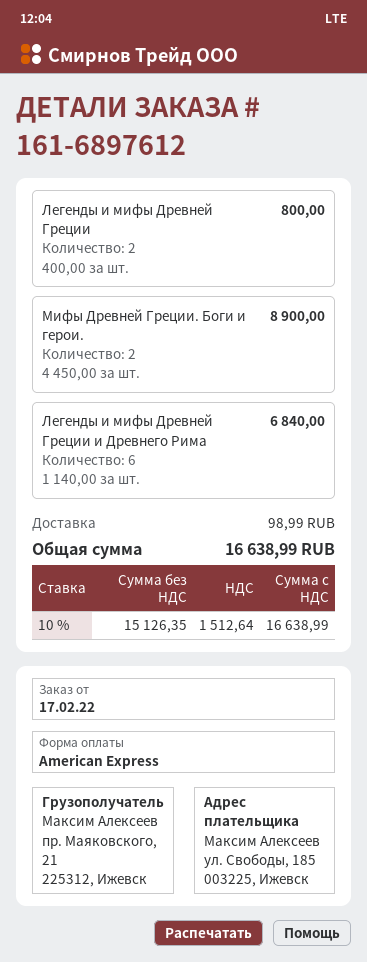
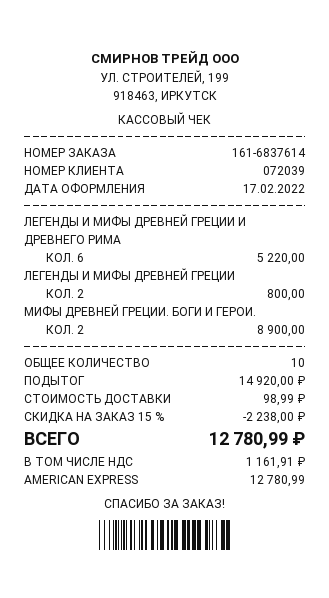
order number: 161-6897612 -> 161-6837614
Легенды и мифы Древней Греции и Древнего Рима: 6 for 6840.00 -> 6 for 5220.00
discount: none -> 15% = 2238.00
tax: 1512.64 -> 1161.91
total: 16638.99 -> 12780.99

